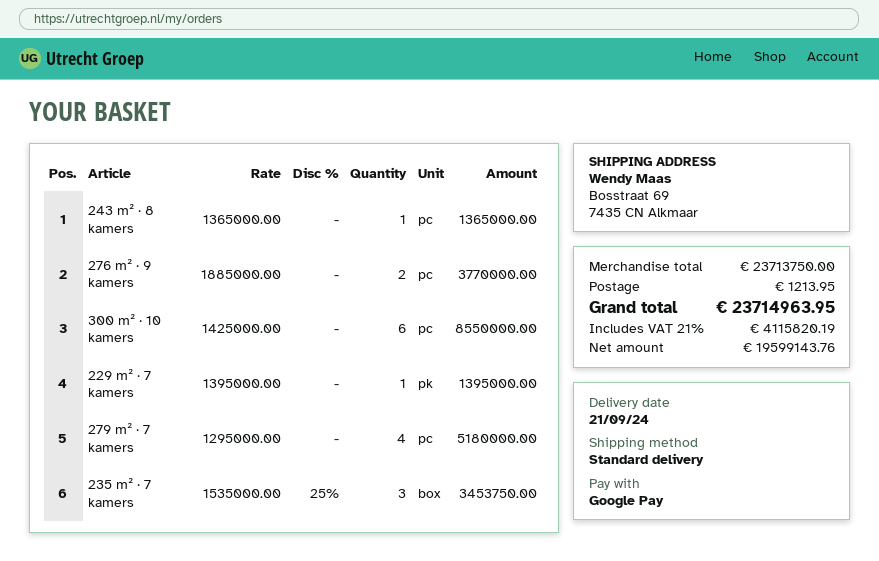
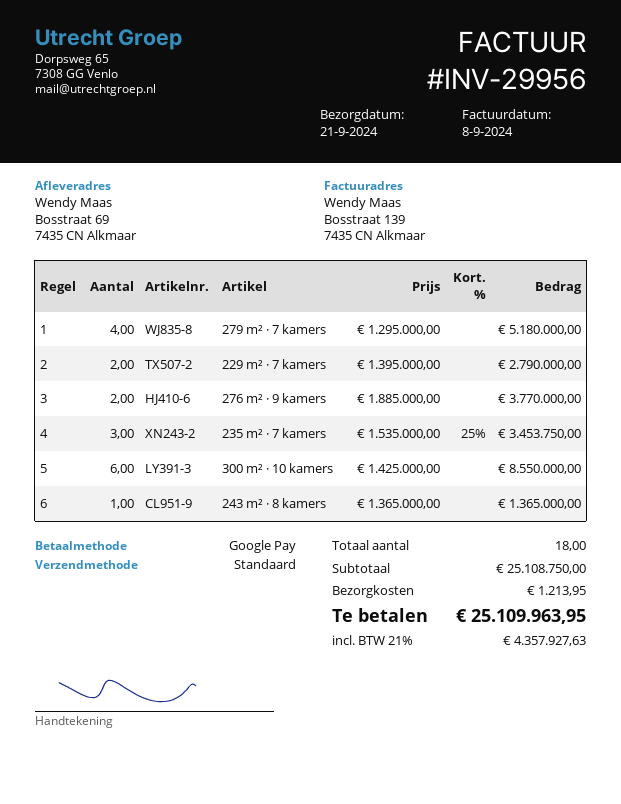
229 m² · 7 kamers: 1 x 1395000.00 = 1395000.00 -> 2 x 1395000.00 = 2790000.00
subtotal: 23713750.00 -> 25108750.00
tax: 21% = 4115820.19 -> 21% = 4357927.63
total: 23714963.95 -> 25109963.95

